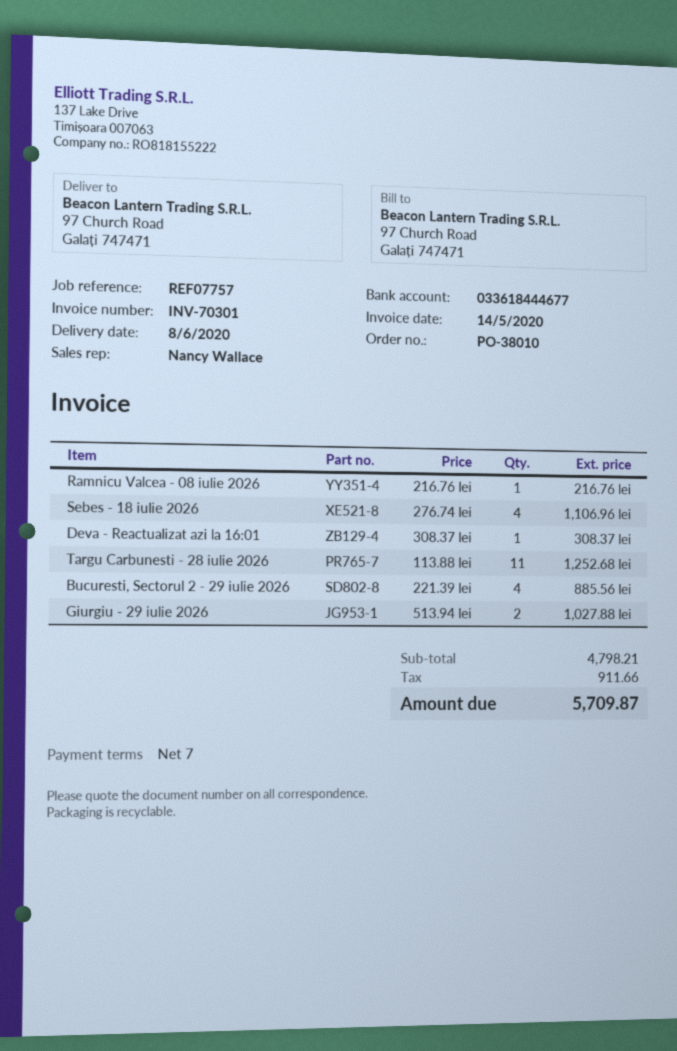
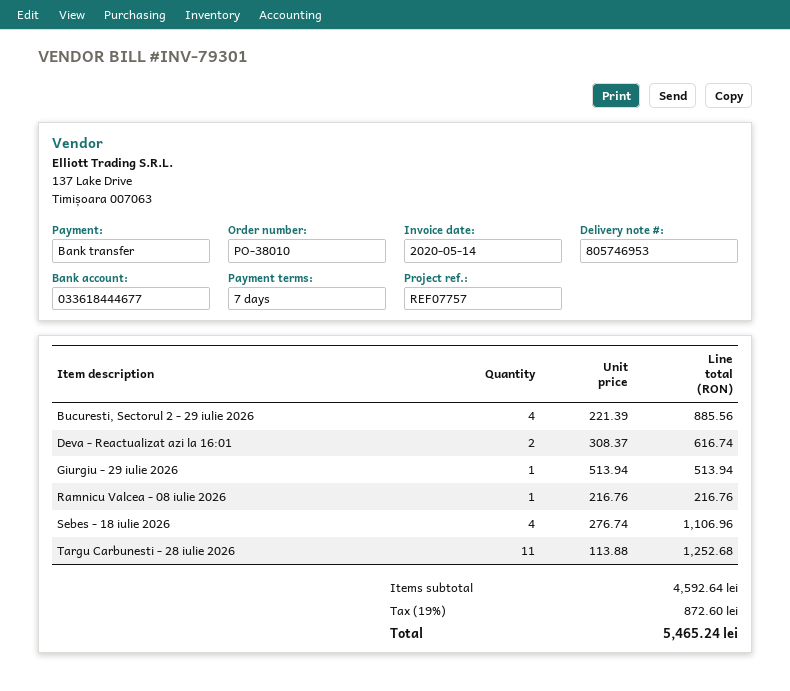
invoice number: INV-70301 -> INV-79301
Deva - Reactualizat azi la 16:01: 1 x 308.37 = 308.37 -> 2 x 308.37 = 616.74
Giurgiu - 29 iulie 2026: 2 x 513.94 = 1027.88 -> 1 x 513.94 = 513.94
subtotal: 4798.21 -> 4592.64
tax: 911.66 -> 872.60
total: 5709.87 -> 5465.24

